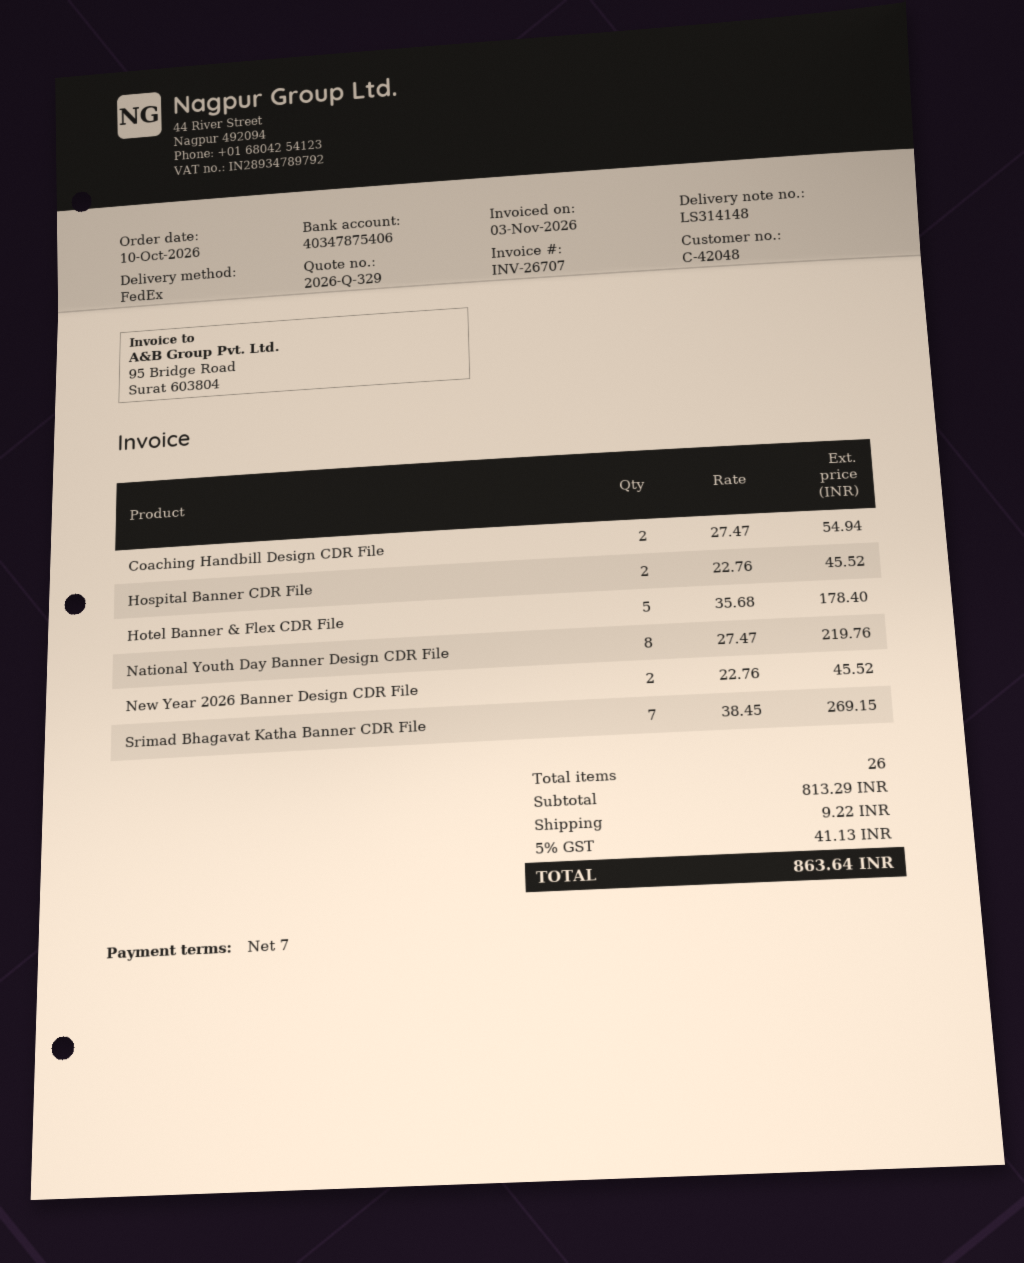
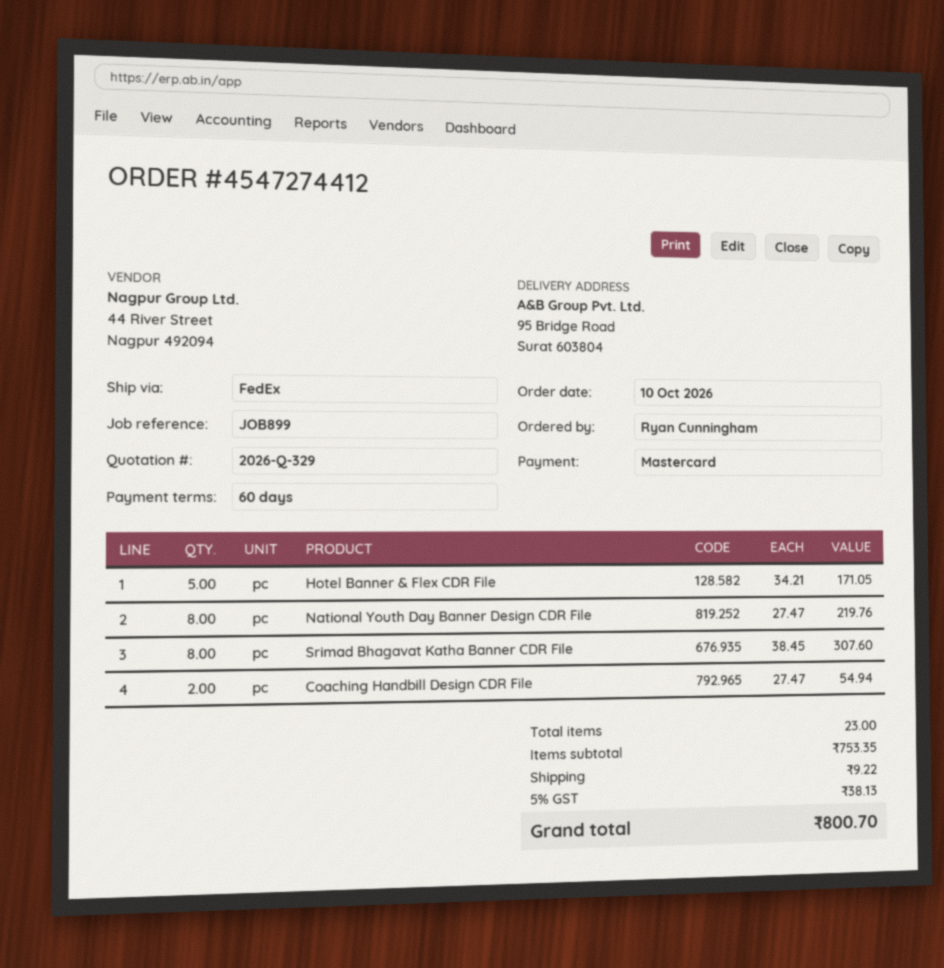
payment terms: 7 days -> 60 days
Hospital Banner CDR File: 2 x 22.76 = 45.52 -> none
Hotel Banner & Flex CDR File: 5 x 35.68 = 178.40 -> 5 x 34.21 = 171.05
New Year 2026 Banner Design CDR File: 2 x 22.76 = 45.52 -> none
Srimad Bhagavat Katha Banner CDR File: 7 x 38.45 = 269.15 -> 8 x 38.45 = 307.60
total quantity: 26 -> 23
subtotal: 813.29 -> 753.35
tax: 5% = 41.13 -> 5% = 38.13
total: 863.64 -> 800.70

